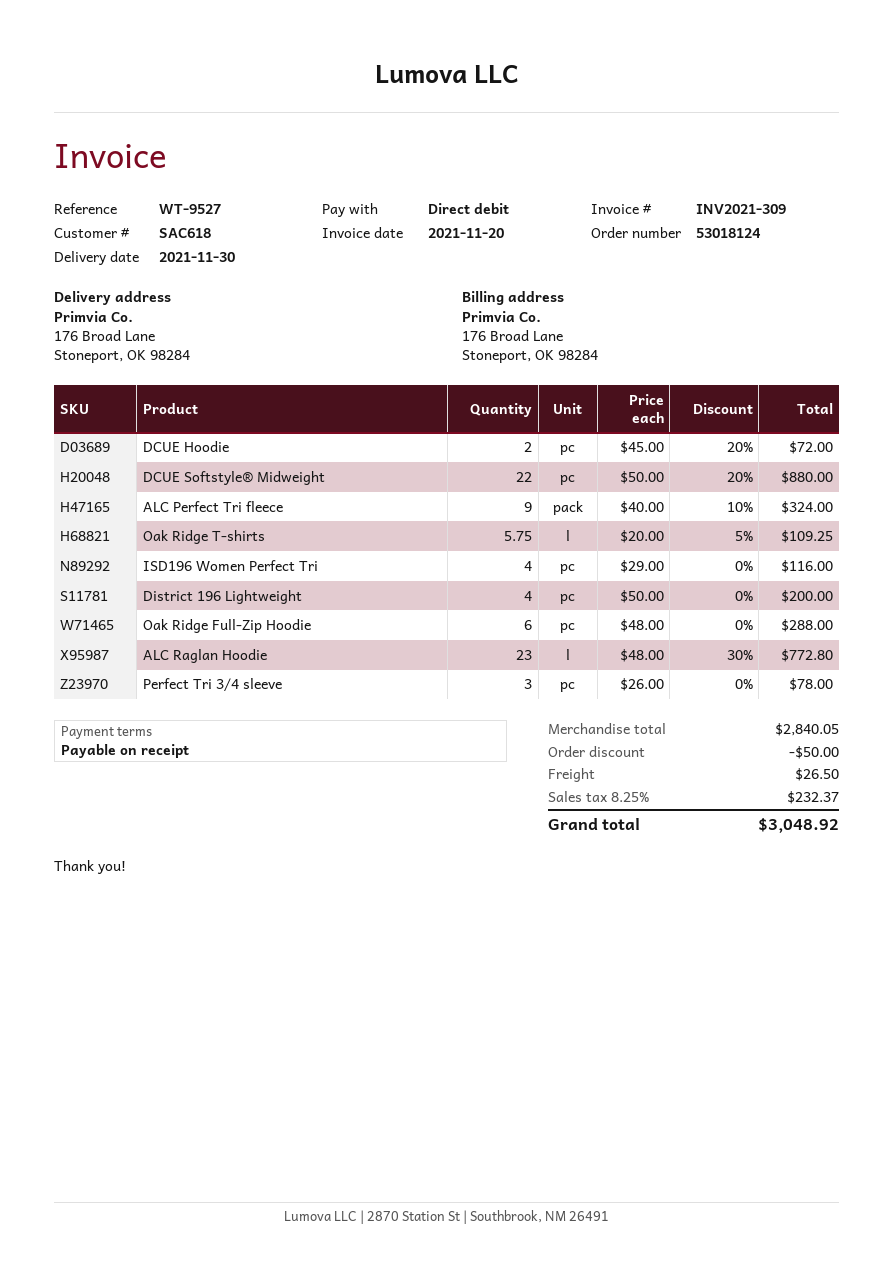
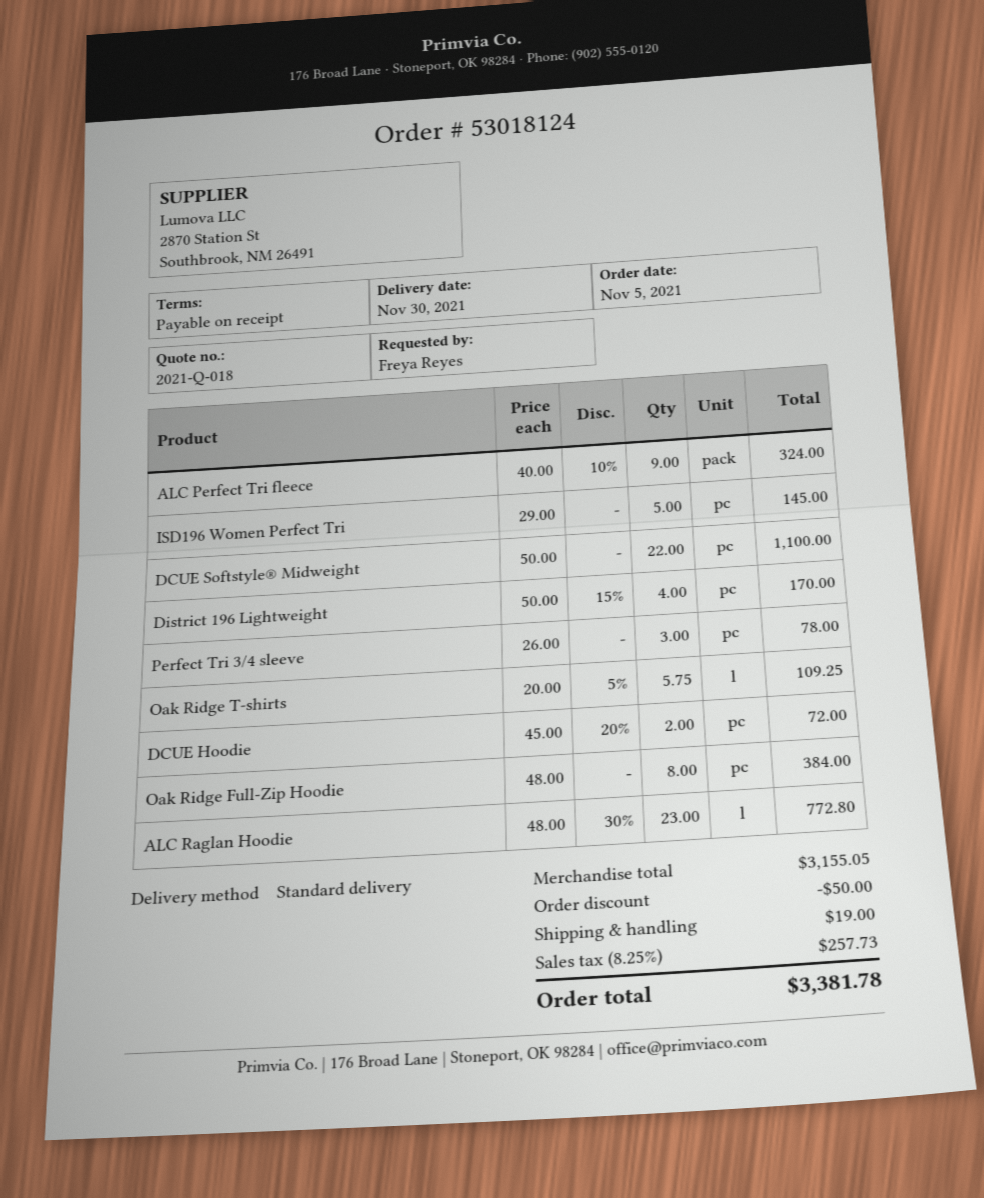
DCUE Softstyle® Midweight: 22 x 50.00 - 20% = 880.00 -> 22 x 50.00 = 1100.00
ISD196 Women Perfect Tri: 4 x 29.00 = 116.00 -> 5 x 29.00 = 145.00
District 196 Lightweight: 4 x 50.00 = 200.00 -> 4 x 50.00 - 15% = 170.00
Oak Ridge Full-Zip Hoodie: 6 x 48.00 = 288.00 -> 8 x 48.00 = 384.00
subtotal: 2840.05 -> 3155.05
shipping: 26.50 -> 19.00
tax: 8.25% = 232.37 -> 8.25% = 257.73
total: 3048.92 -> 3381.78

